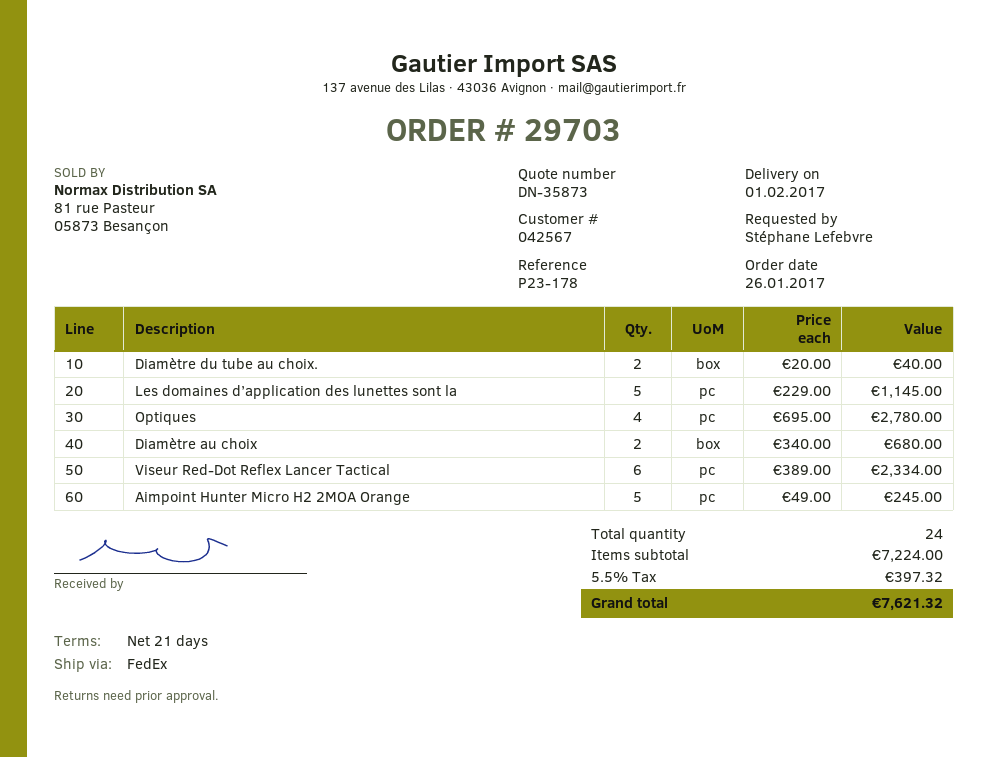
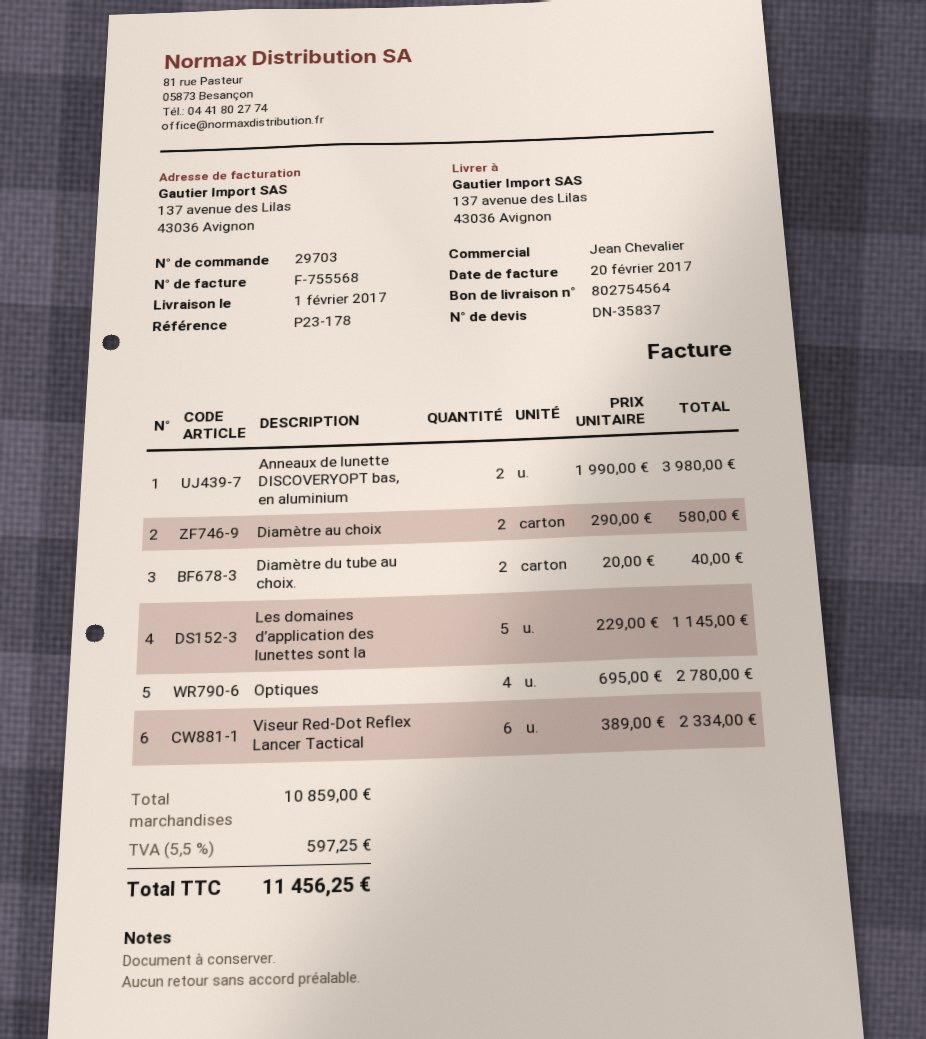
quote number: DN-35873 -> DN-35837
Diamètre au choix: 2 x 340.00 = 680.00 -> 2 x 290.00 = 580.00
Aimpoint Hunter Micro H2 2MOA Orange: 5 x 49.00 = 245.00 -> none
Anneaux de lunette DISCOVERYOPT bas, en aluminium: none -> 2 x 1990.00 = 3980.00
subtotal: 7224.00 -> 10859.00
tax: 5.5% = 397.32 -> 5.5% = 597.25
total: 7621.32 -> 11456.25

